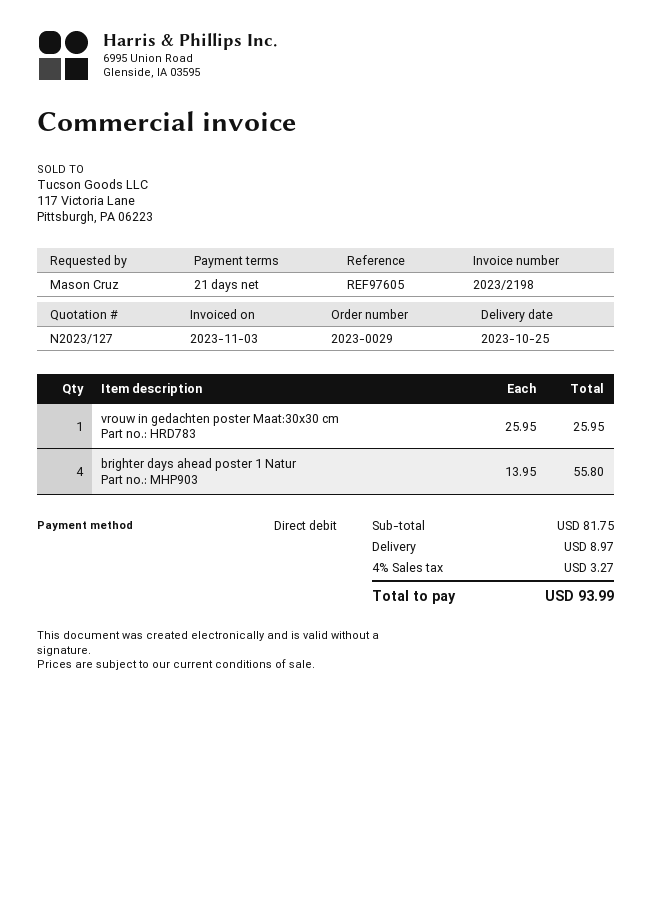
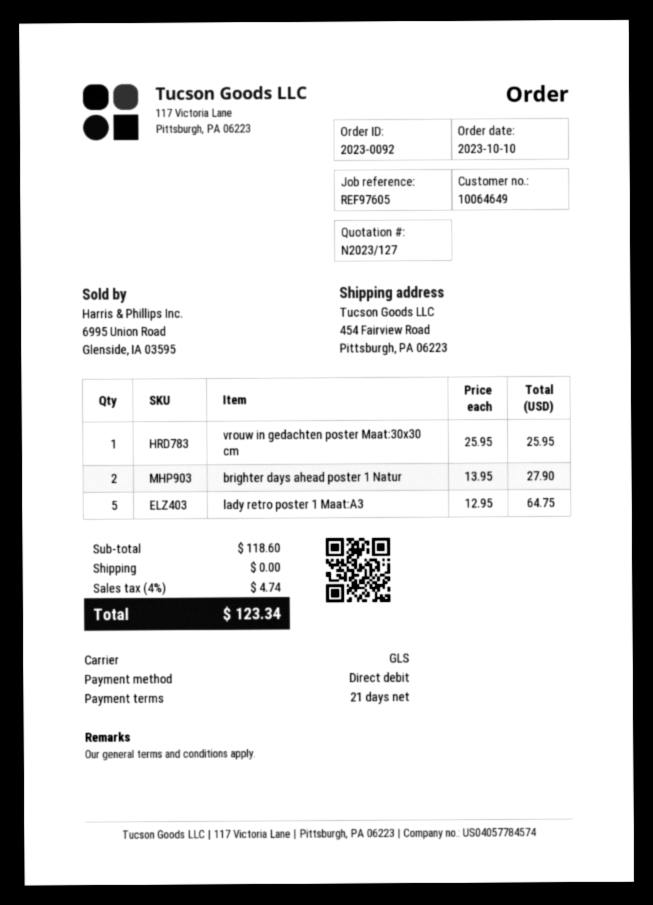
order number: 2023-0029 -> 2023-0092
brighter days ahead poster 1 Natur: 4 x 13.95 = 55.80 -> 2 x 13.95 = 27.90
lady retro poster 1 Maat:A3: none -> 5 x 12.95 = 64.75
subtotal: 81.75 -> 118.60
shipping: 8.97 -> 0.00
tax: 4% = 3.27 -> 4% = 4.74
total: 93.99 -> 123.34

